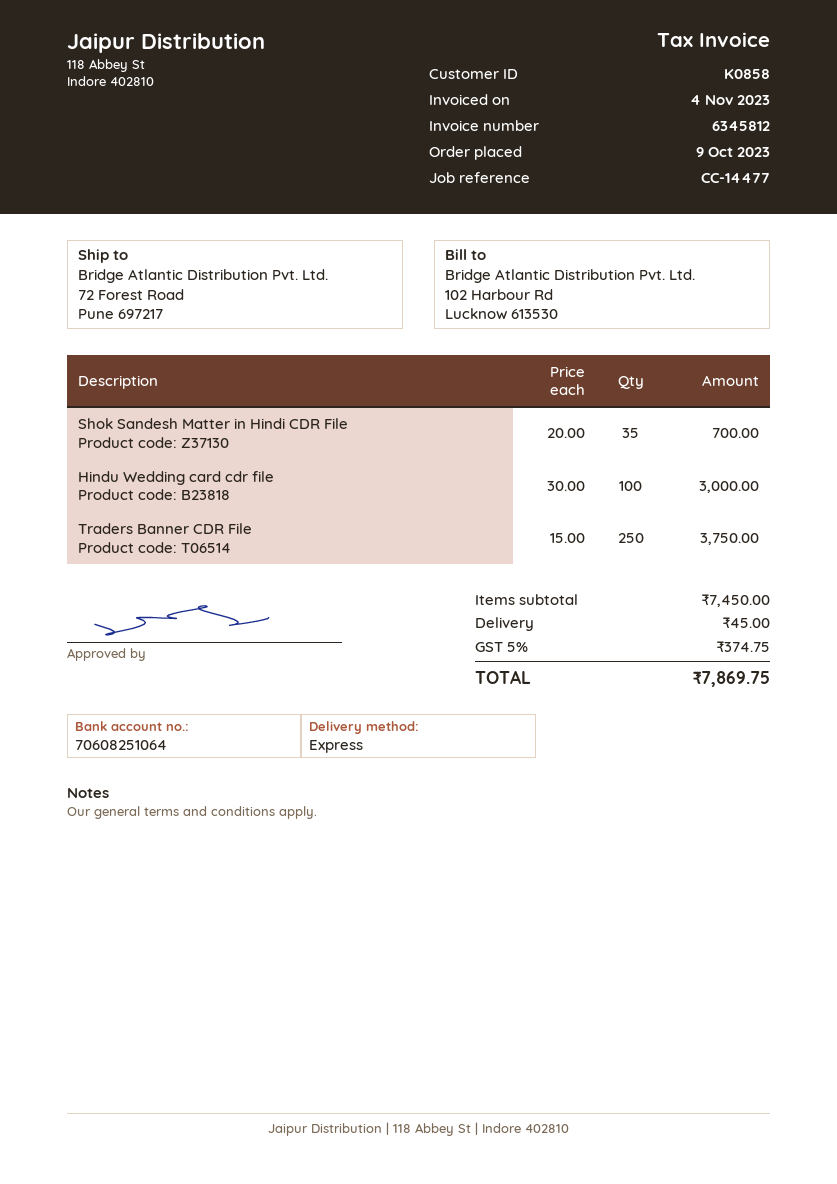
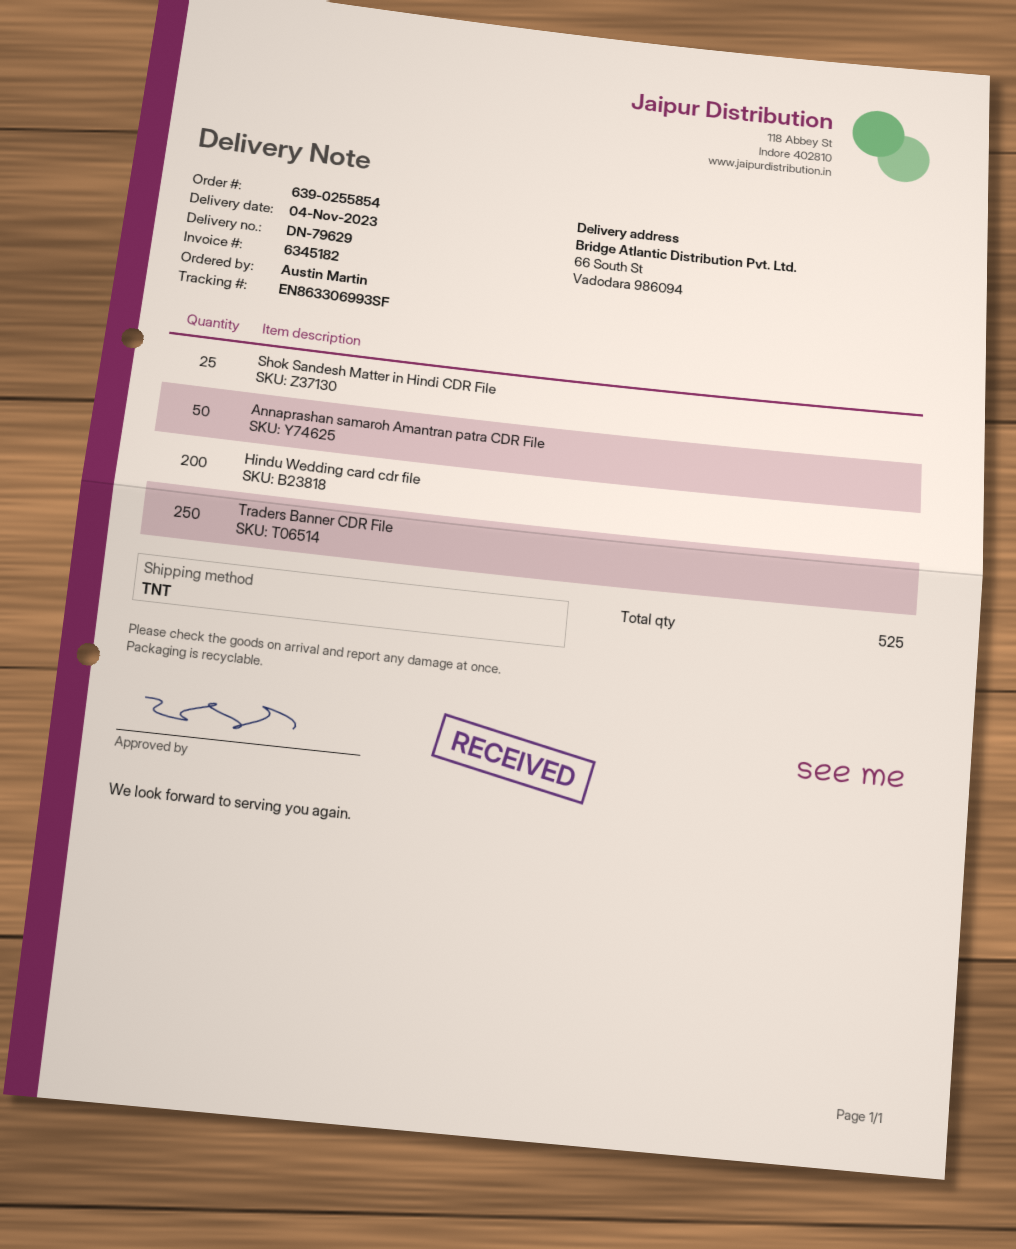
invoice number: 6345812 -> 6345182
shipping method: express -> TNT
ship to: 72 Forest Road, Pune 697217 -> 66 South St, Vadodara 986094
Shok Sandesh Matter in Hindi CDR File: 35 -> 25
Hindu Wedding card cdr file: 100 -> 200
Annaprashan samaroh Amantran patra CDR File: none -> 50

